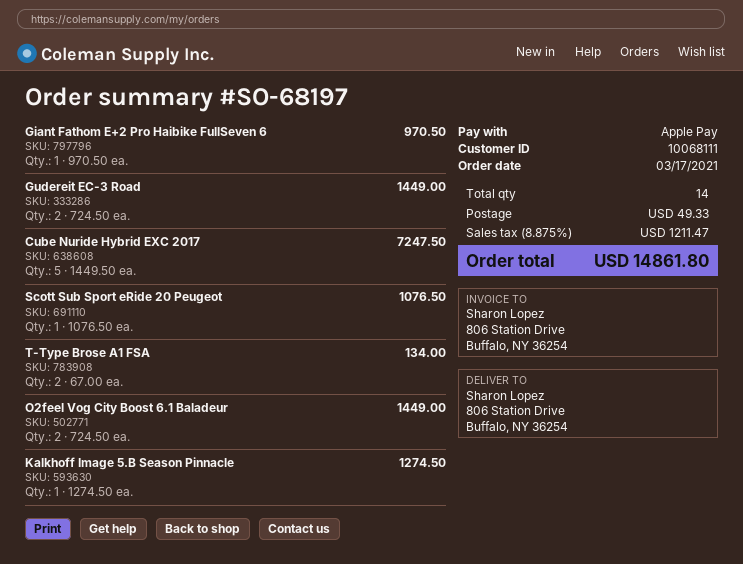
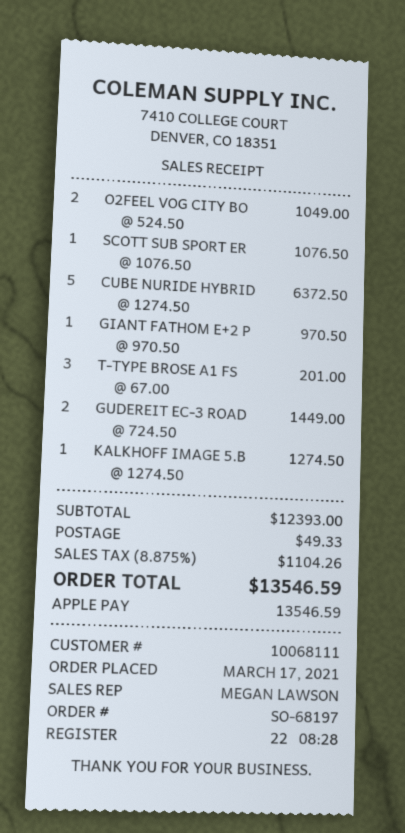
Cube Nuride Hybrid EXC 2017: 5 x 1449.50 = 7247.50 -> 5 x 1274.50 = 6372.50
T-Type Brose A1 FSA: 2 x 67.00 = 134.00 -> 3 x 67.00 = 201.00
O2feel Vog City Boost 6.1 Baladeur: 2 x 724.50 = 1449.00 -> 2 x 524.50 = 1049.00
tax: 8.875% = 1211.47 -> 8.875% = 1104.26
total: 14861.80 -> 13546.59

